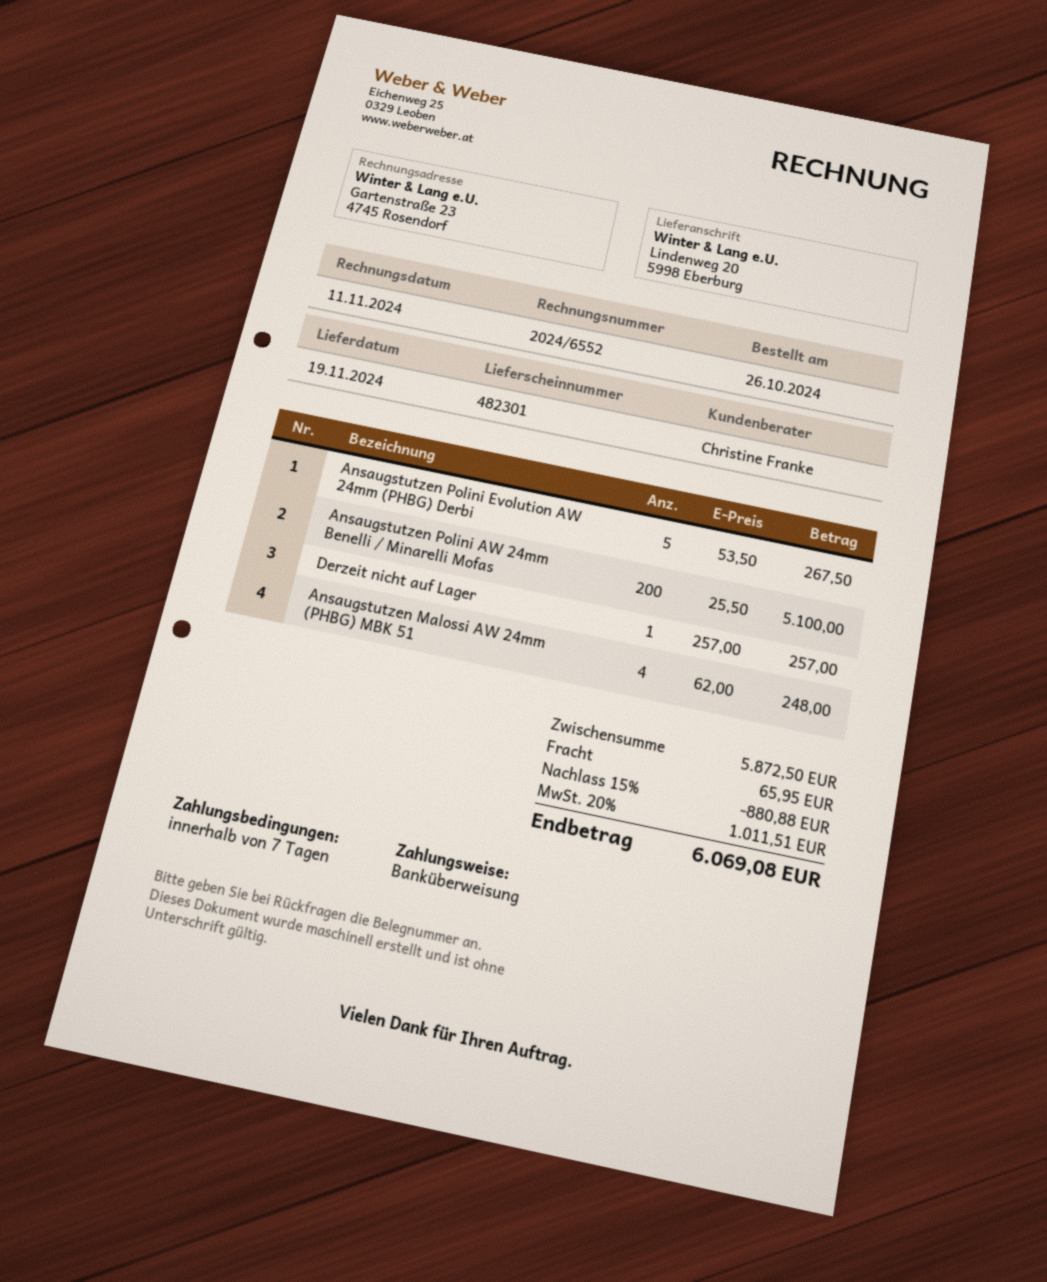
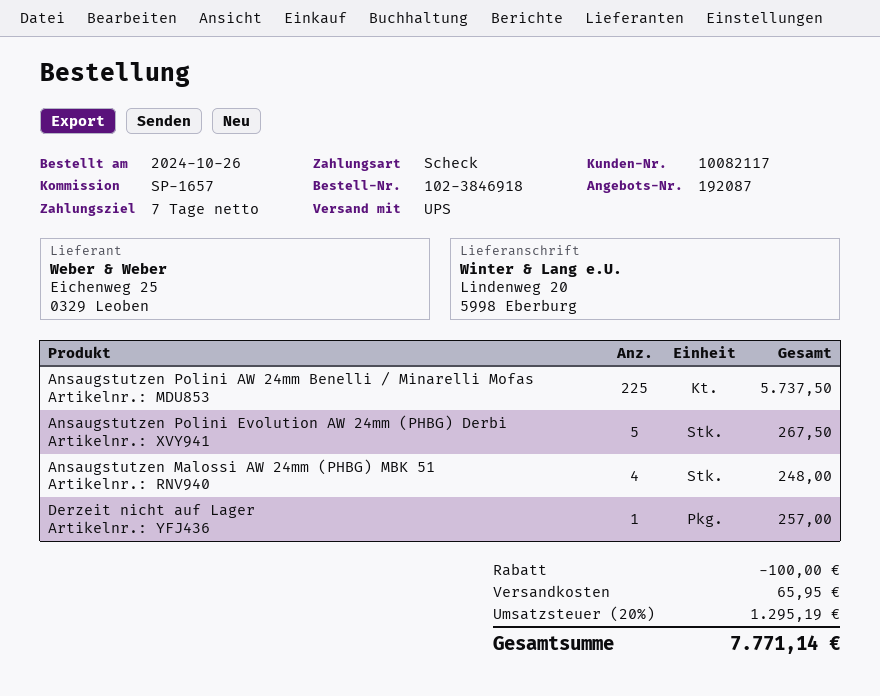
payment method: bank transfer -> cheque
Ansaugstutzen Polini AW 24mm Benelli / Minarelli Mofas: 200 for 5100.00 -> 225 for 5737.50
discount: 880.88 -> 100.00
tax: 20% = 1011.51 -> 20% = 1295.19
total: 6069.08 -> 7771.14

